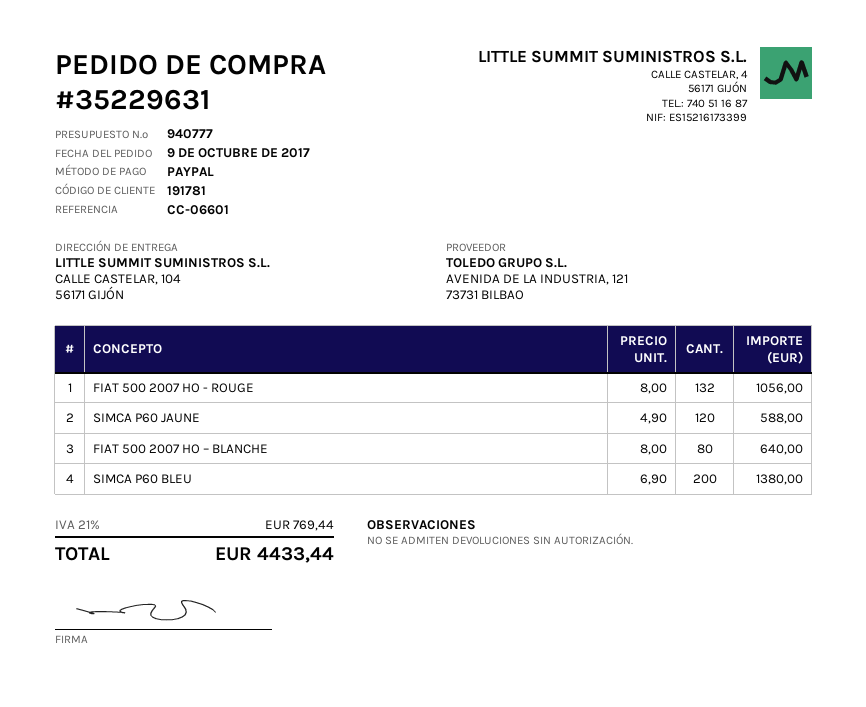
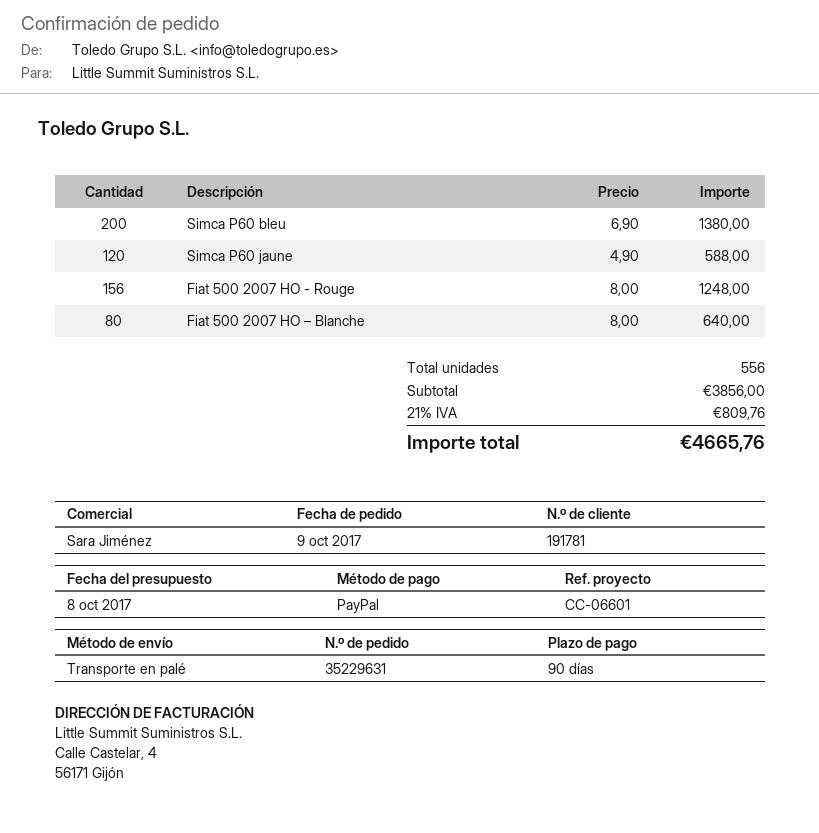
FIAT 500 2007 HO - ROUGE: 132 x 8.00 = 1056.00 -> 156 x 8.00 = 1248.00
tax: 21% = 769.44 -> 21% = 809.76
total: 4433.44 -> 4665.76

